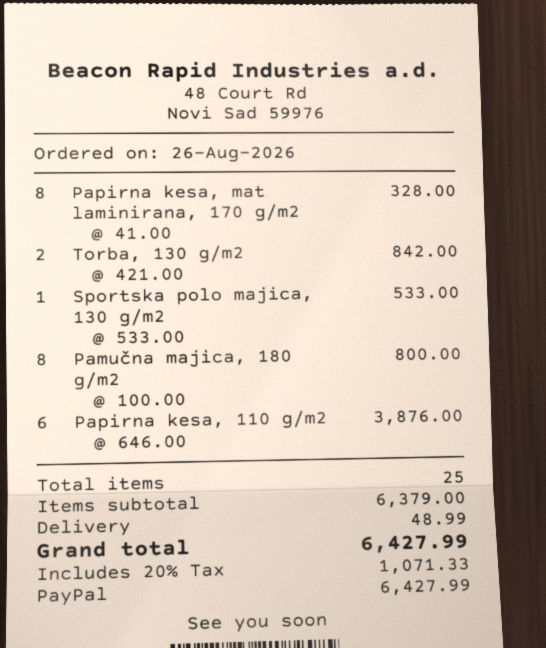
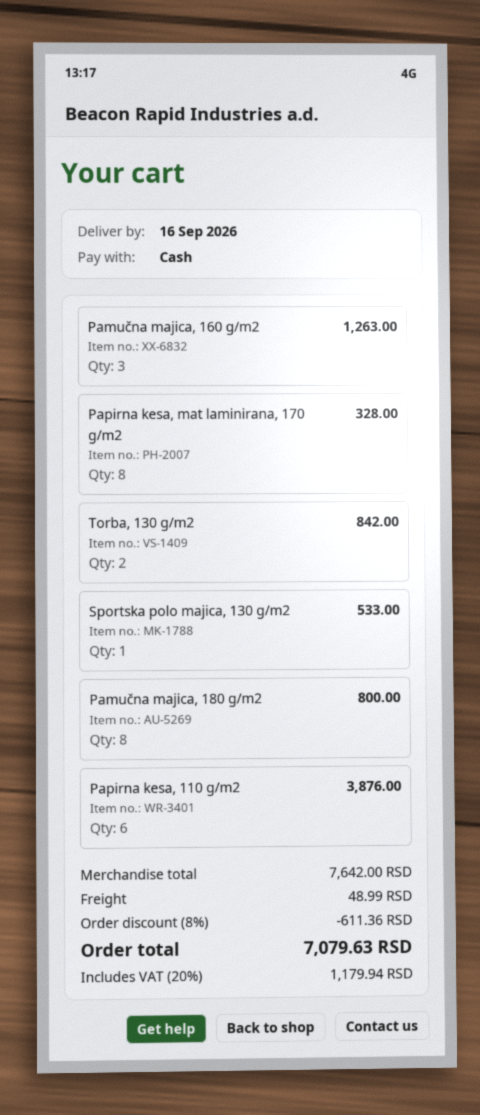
payment method: PayPal -> cash
Pamučna majica, 160 g/m2: none -> 3 for 1263.00
subtotal: 6379.00 -> 7642.00
discount: none -> 8% = 611.36
tax: 20% = 1071.33 -> 20% = 1179.94
total: 6427.99 -> 7079.63

